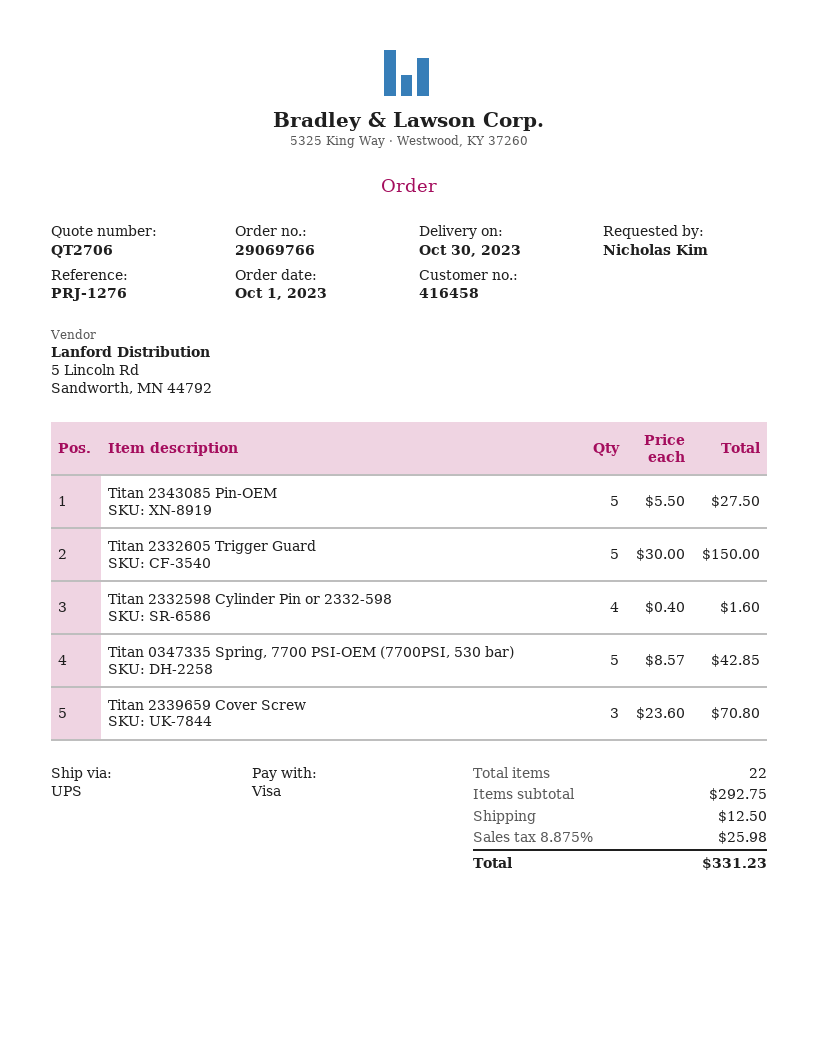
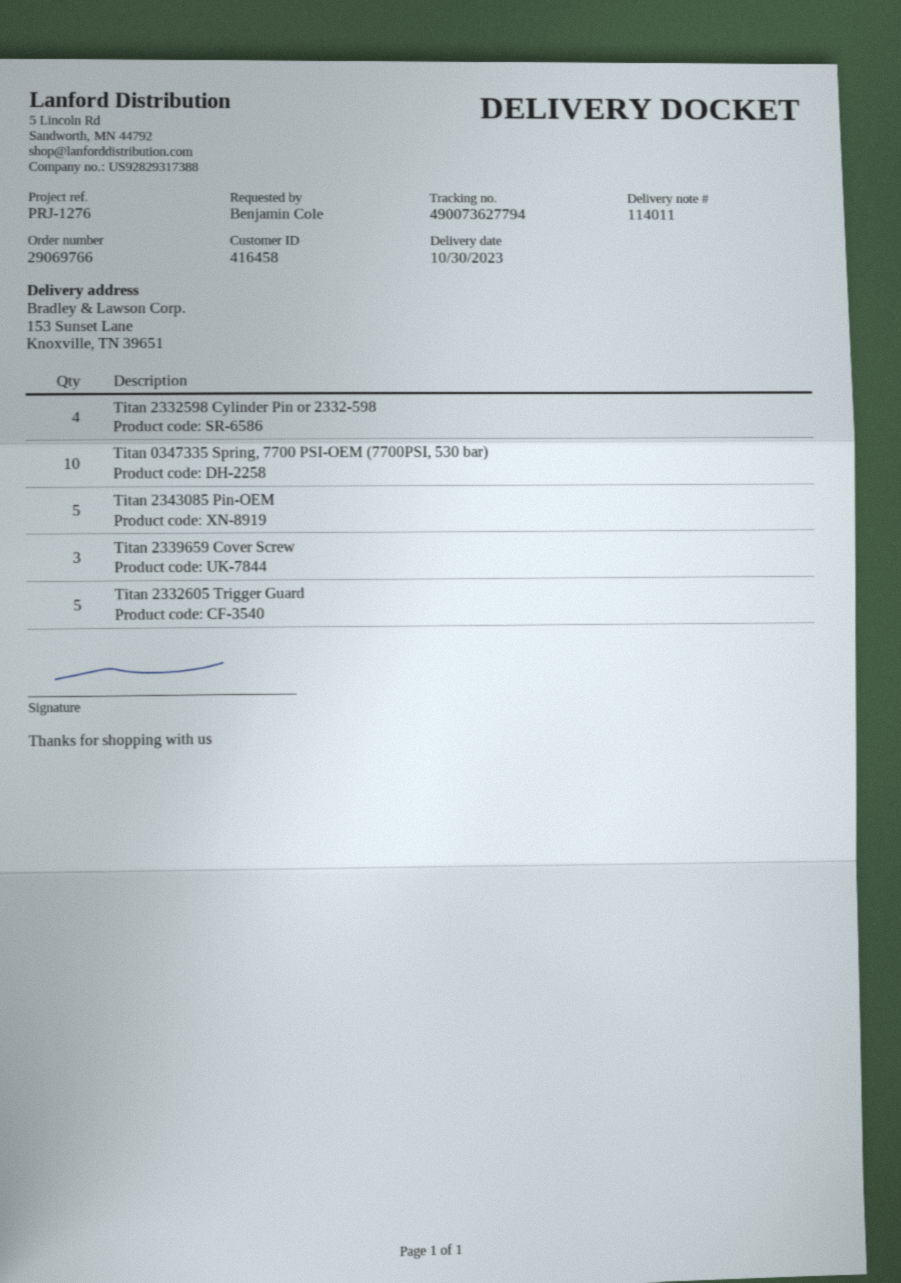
ordered by: Nicholas Kim -> Benjamin Cole
Titan 0347335 Spring, 7700 PSI-OEM (7700PSI, 530 bar): 5 -> 10

